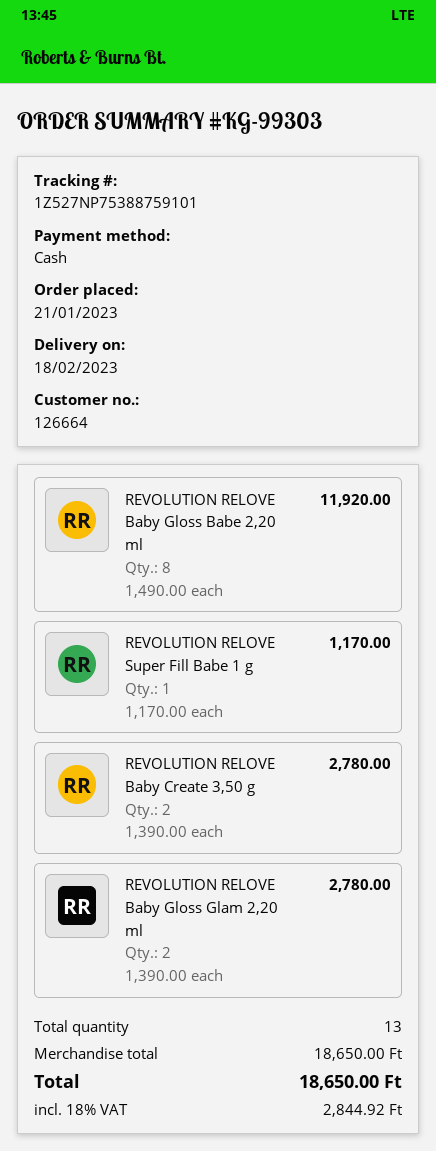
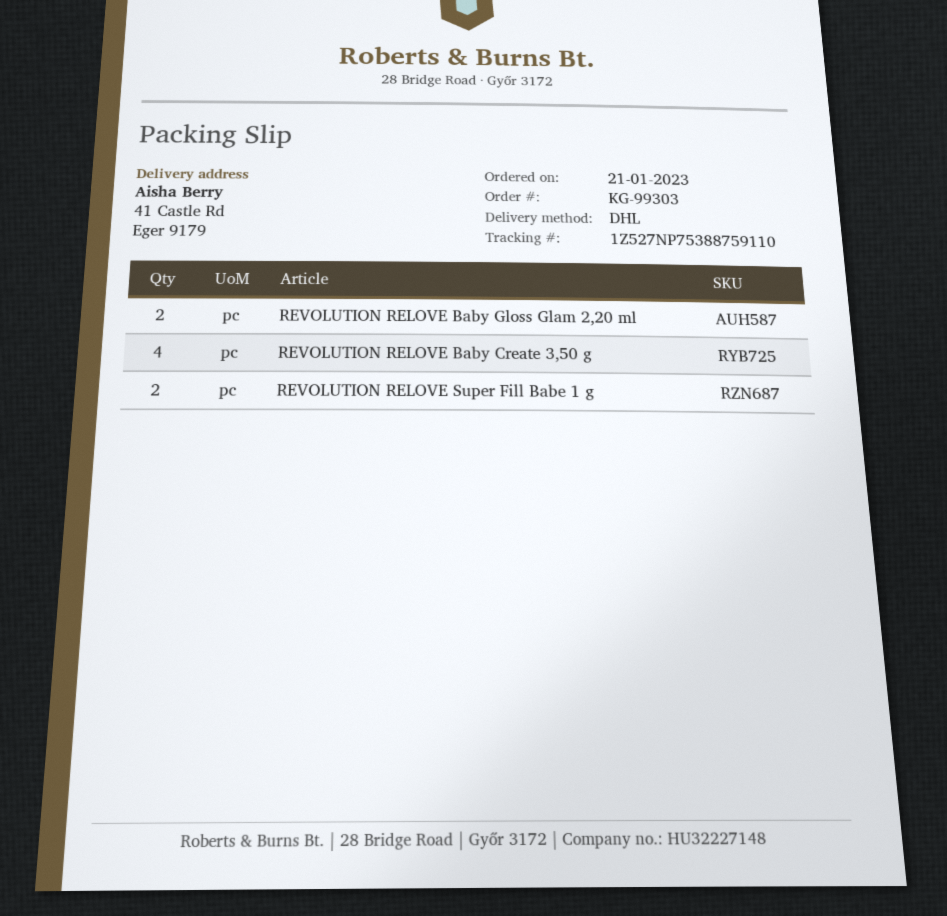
tracking number: 1Z527NP75388759101 -> 1Z527NP75388759110
REVOLUTION RELOVE Baby Gloss Babe 2,20 ml: 8 -> none
REVOLUTION RELOVE Super Fill Babe 1 g: 1 -> 2
REVOLUTION RELOVE Baby Create 3,50 g: 2 -> 4

